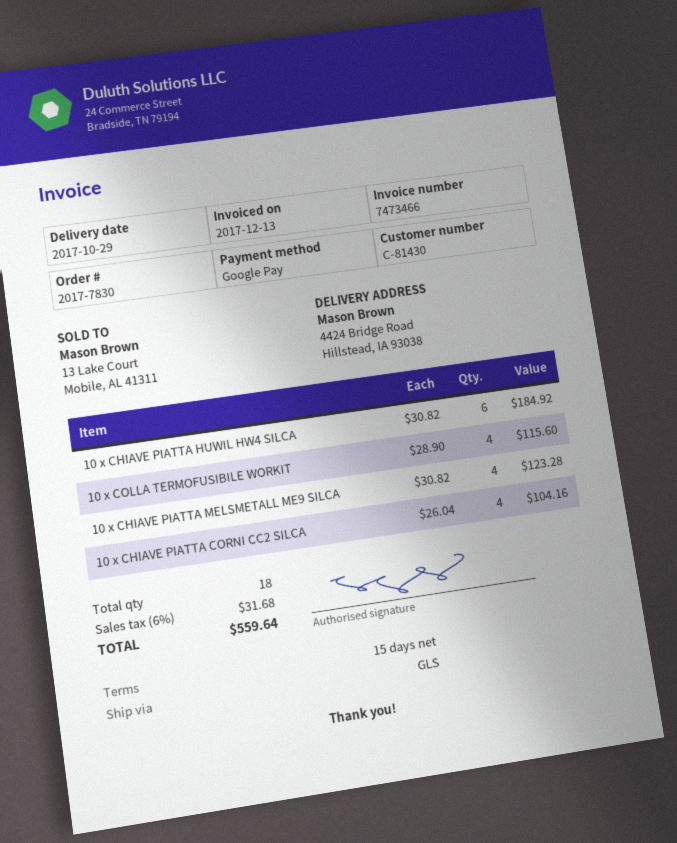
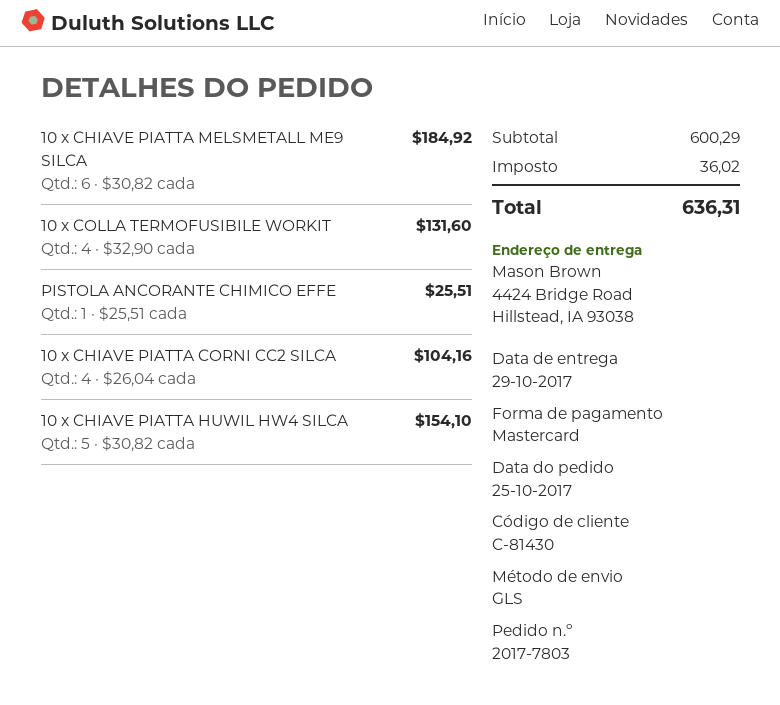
order number: 2017-7830 -> 2017-7803
payment method: Google Pay -> Mastercard
10 x CHIAVE PIATTA HUWIL HW4 SILCA: 6 x 30.82 = 184.92 -> 5 x 30.82 = 154.10
10 x COLLA TERMOFUSIBILE WORKIT: 4 x 28.90 = 115.60 -> 4 x 32.90 = 131.60
10 x CHIAVE PIATTA MELSMETALL ME9 SILCA: 4 x 30.82 = 123.28 -> 6 x 30.82 = 184.92
PISTOLA ANCORANTE CHIMICO EFFE: none -> 1 x 25.51 = 25.51
tax: 31.68 -> 36.02
total: 559.64 -> 636.31

